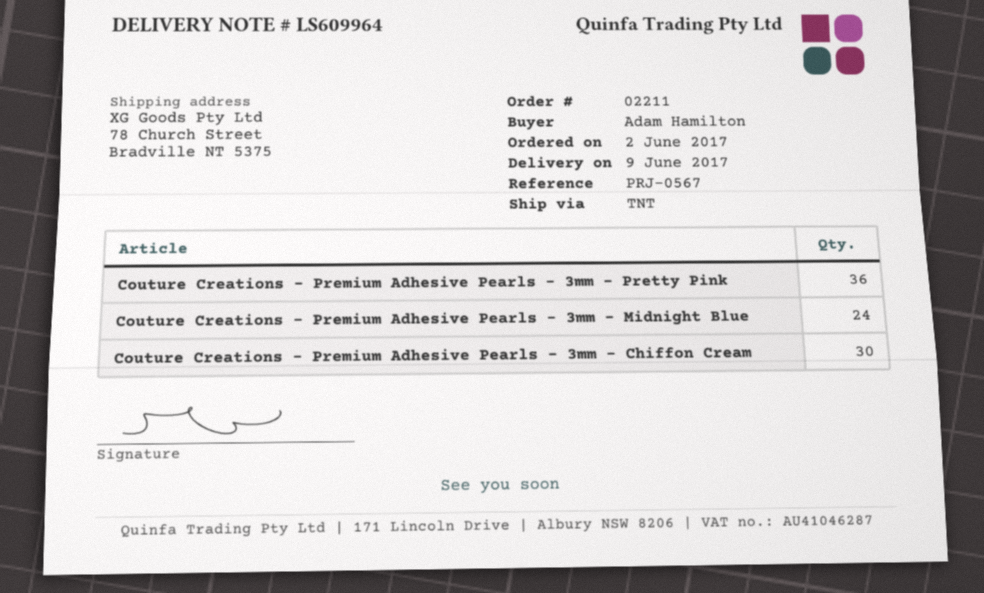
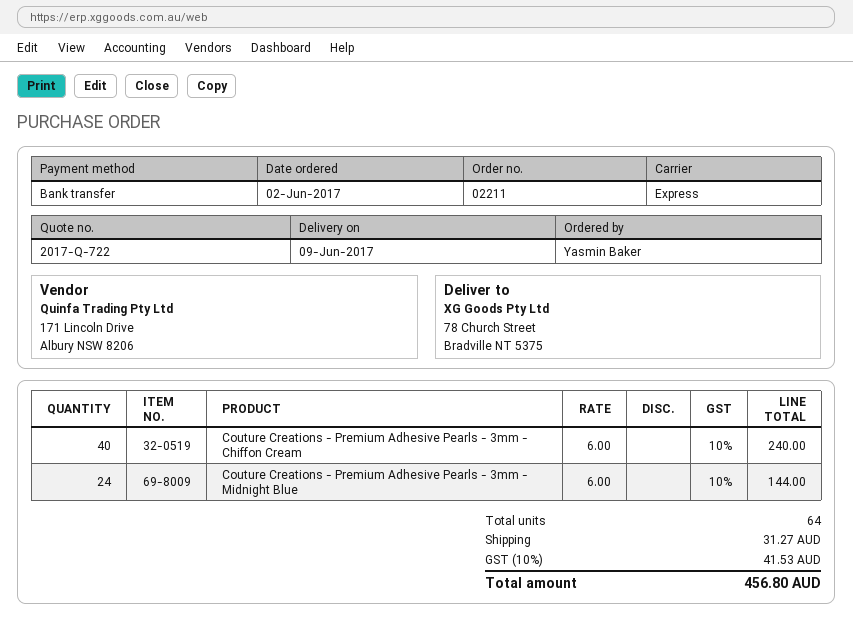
ordered by: Adam Hamilton -> Yasmin Baker
shipping method: TNT -> express
Couture Creations - Premium Adhesive Pearls - 3mm - Pretty Pink: 36 -> none
Couture Creations - Premium Adhesive Pearls - 3mm - Chiffon Cream: 30 -> 40

